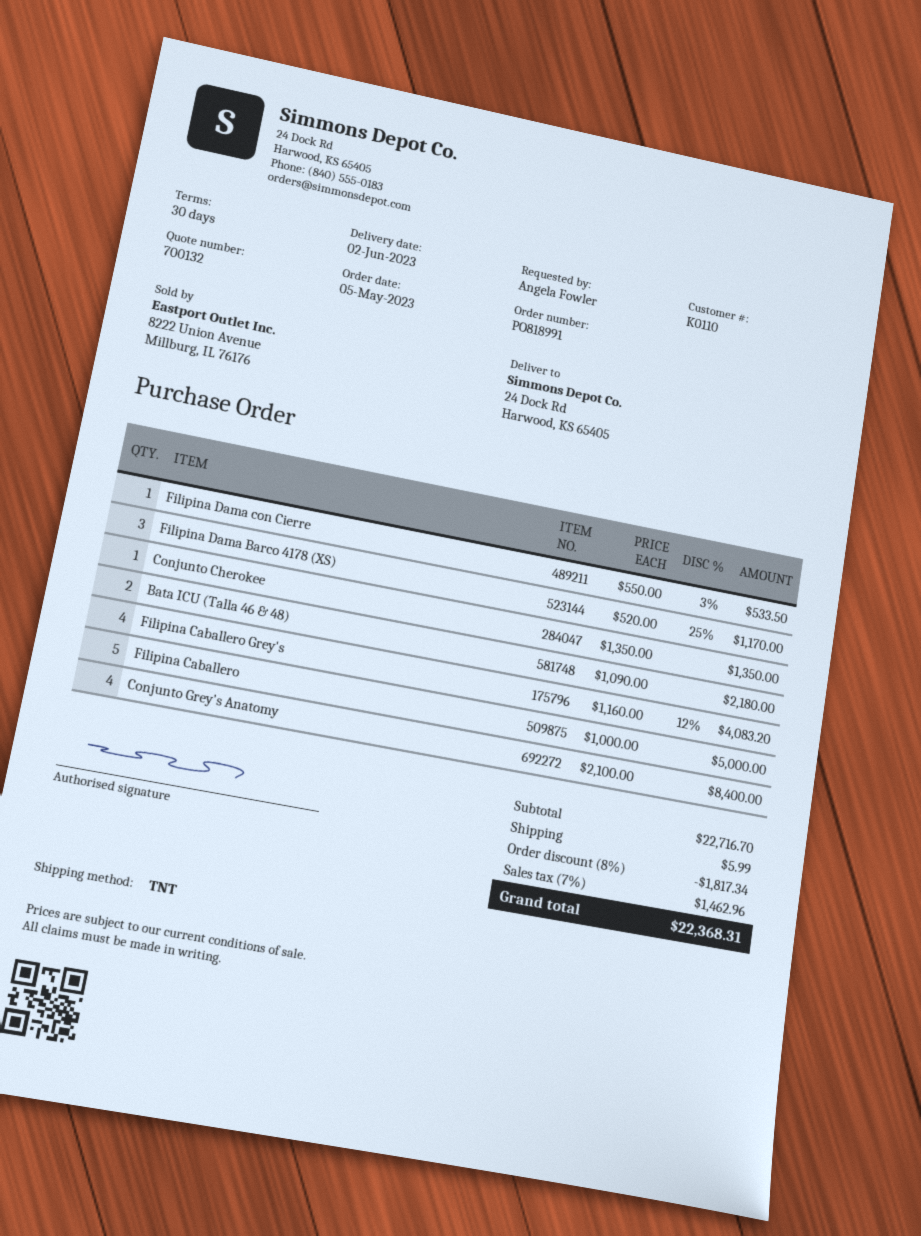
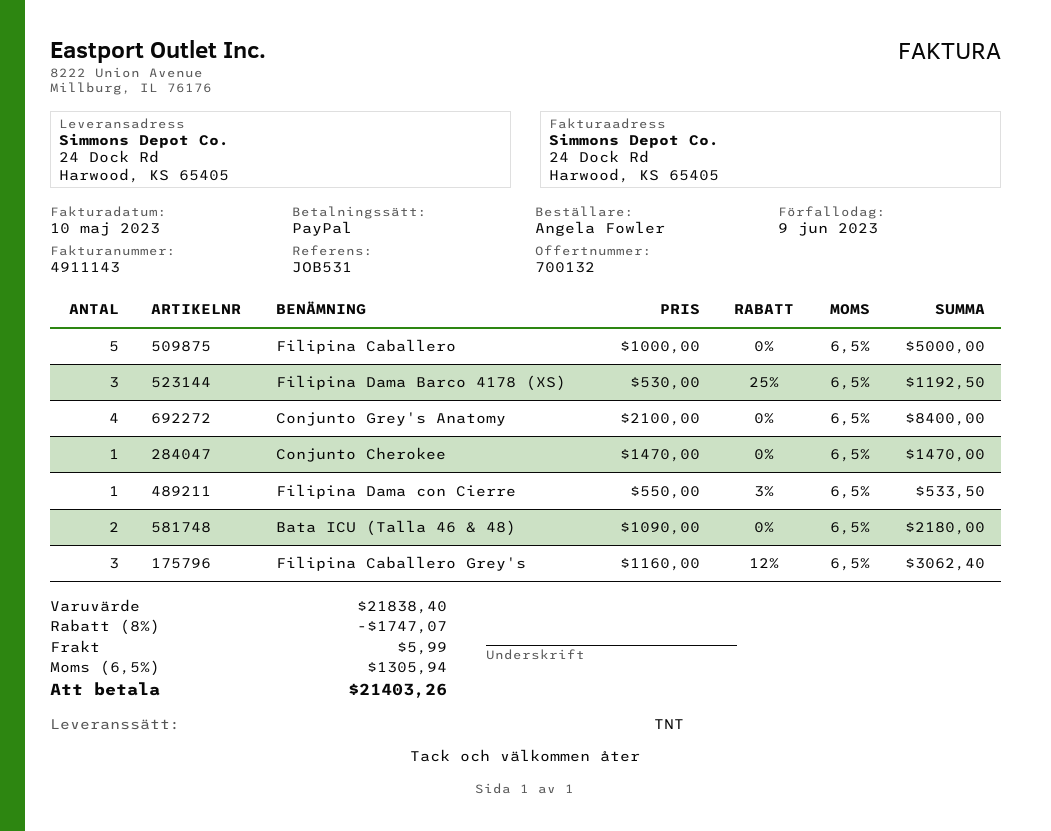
Filipina Dama Barco 4178 (XS): 3 x 520.00 - 25% = 1170.00 -> 3 x 530.00 - 25% = 1192.50
Conjunto Cherokee: 1 x 1350.00 = 1350.00 -> 1 x 1470.00 = 1470.00
Filipina Caballero Grey's: 4 x 1160.00 - 12% = 4083.20 -> 3 x 1160.00 - 12% = 3062.40
subtotal: 22716.70 -> 21838.40
discount: 8% = 1817.34 -> 8% = 1747.07
tax: 7% = 1462.96 -> 6.5% = 1305.94
total: 22368.31 -> 21403.26

